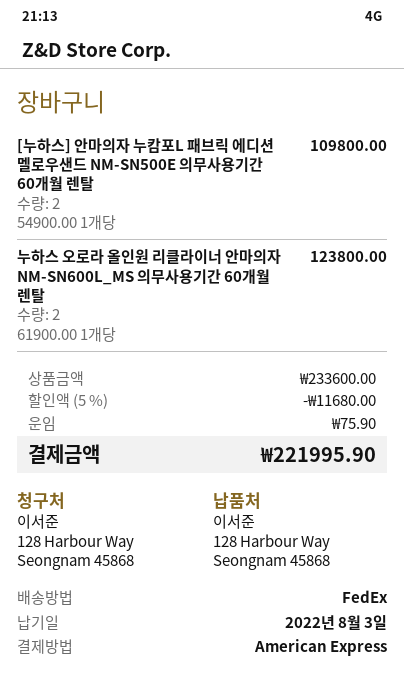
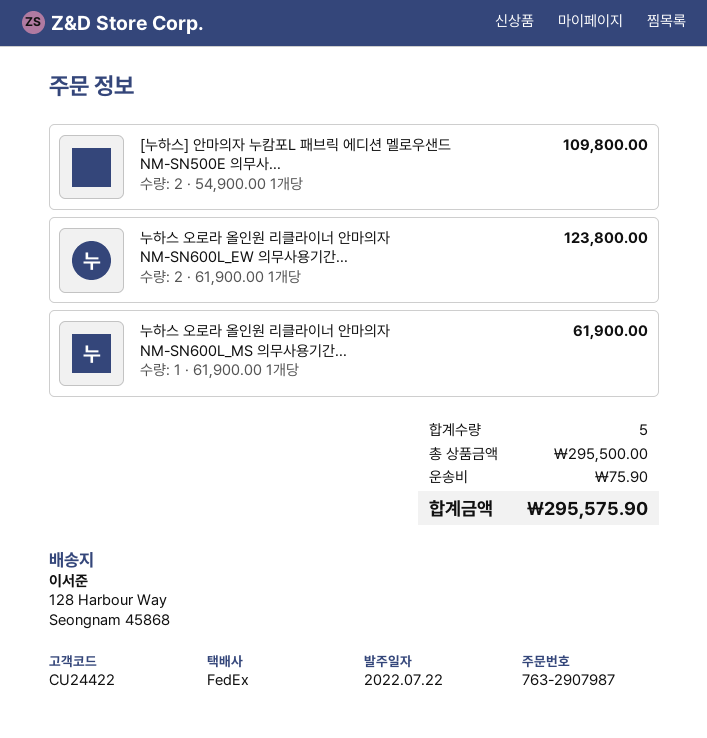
누하스 오로라 올인원 리클라이너 안마의자 NM-SN600L_MS 의무사용기간 60개월 렌탈: 2 x 61900.00 = 123800.00 -> 1 x 61900.00 = 61900.00
누하스 오로라 올인원 리클라이너 안마의자 NM-SN600L_EW 의무사용기간...: none -> 2 x 61900.00 = 123800.00
subtotal: 233600.00 -> 295500.00
discount: 5% = 11680.00 -> none
total: 221995.90 -> 295575.90

